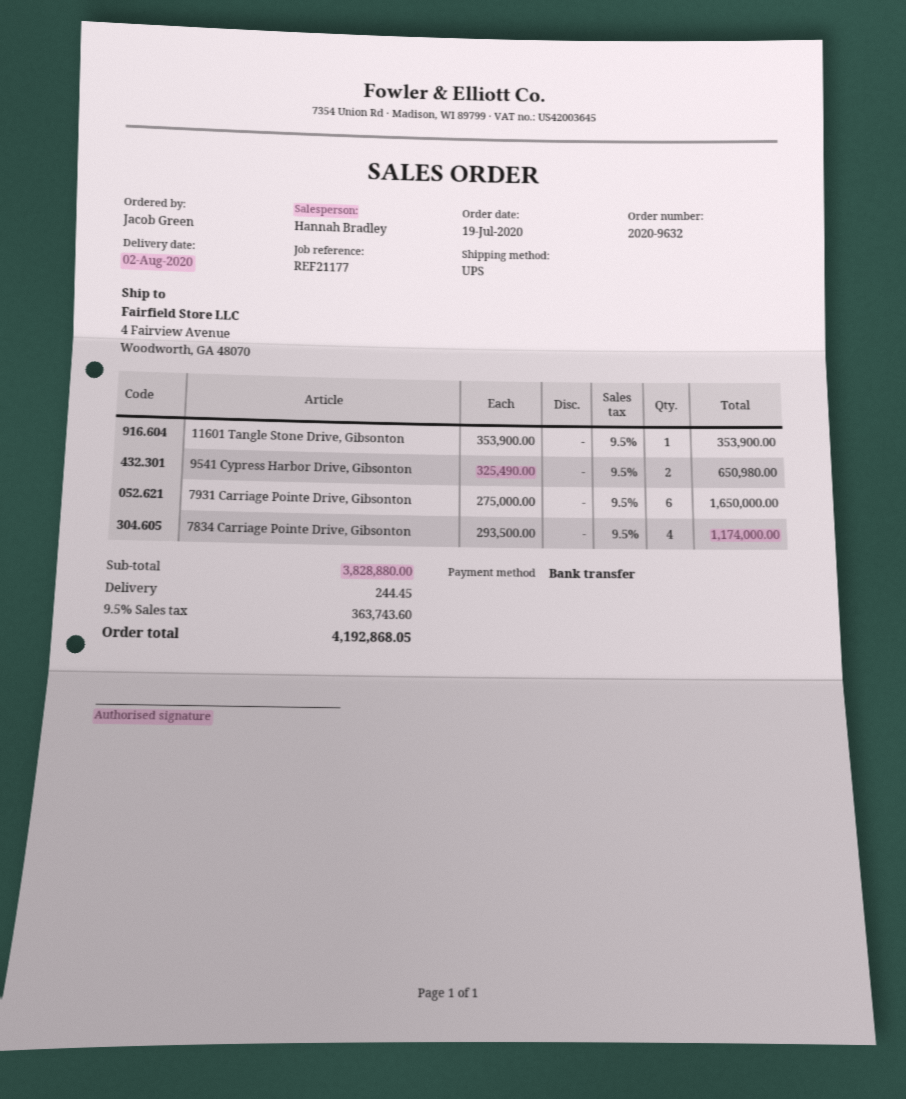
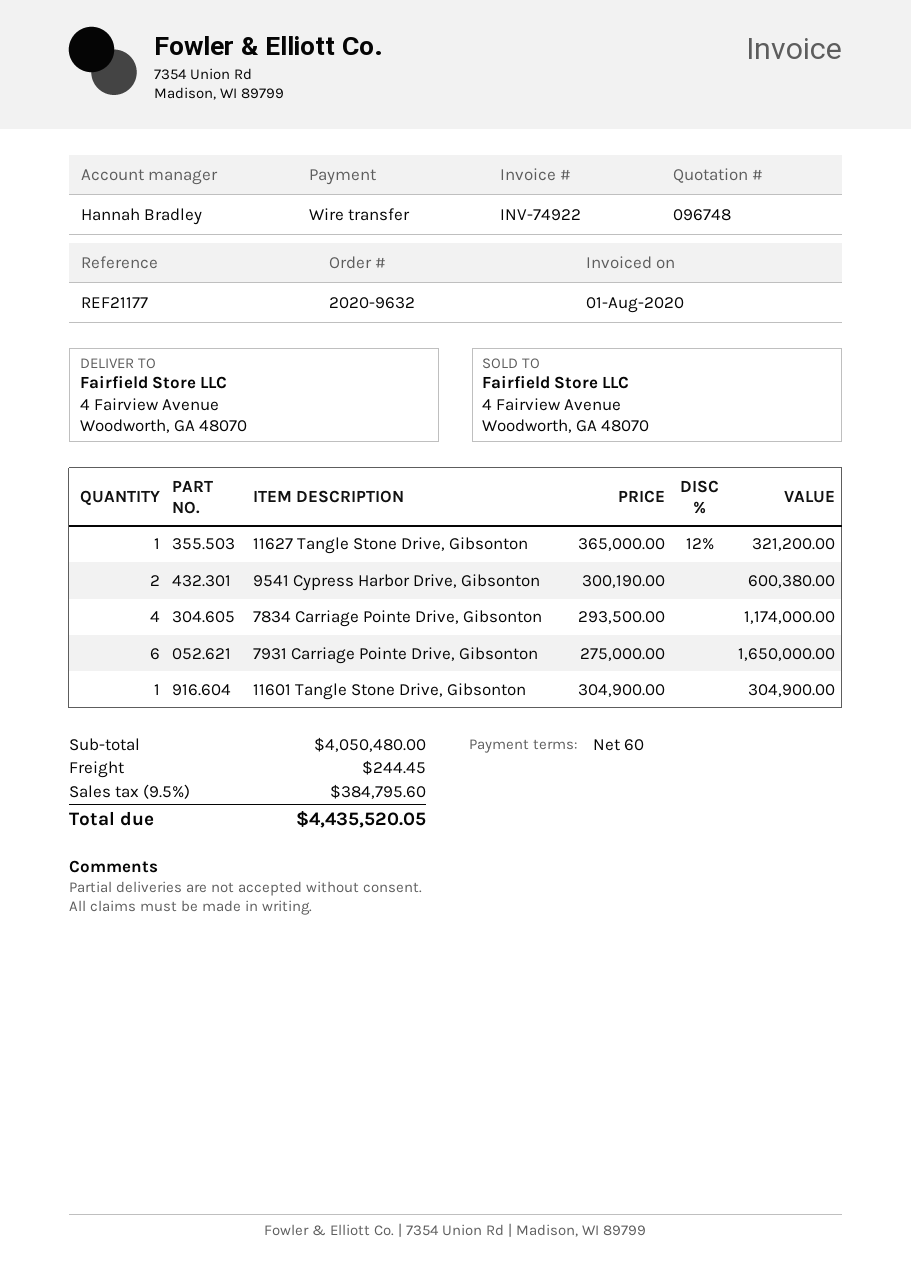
11601 Tangle Stone Drive, Gibsonton: 1 x 353900.00 = 353900.00 -> 1 x 304900.00 = 304900.00
9541 Cypress Harbor Drive, Gibsonton: 2 x 325490.00 = 650980.00 -> 2 x 300190.00 = 600380.00
11627 Tangle Stone Drive, Gibsonton: none -> 1 x 365000.00 - 12% = 321200.00
subtotal: 3828880.00 -> 4050480.00
tax: 9.5% = 363743.60 -> 9.5% = 384795.60
total: 4192868.05 -> 4435520.05

